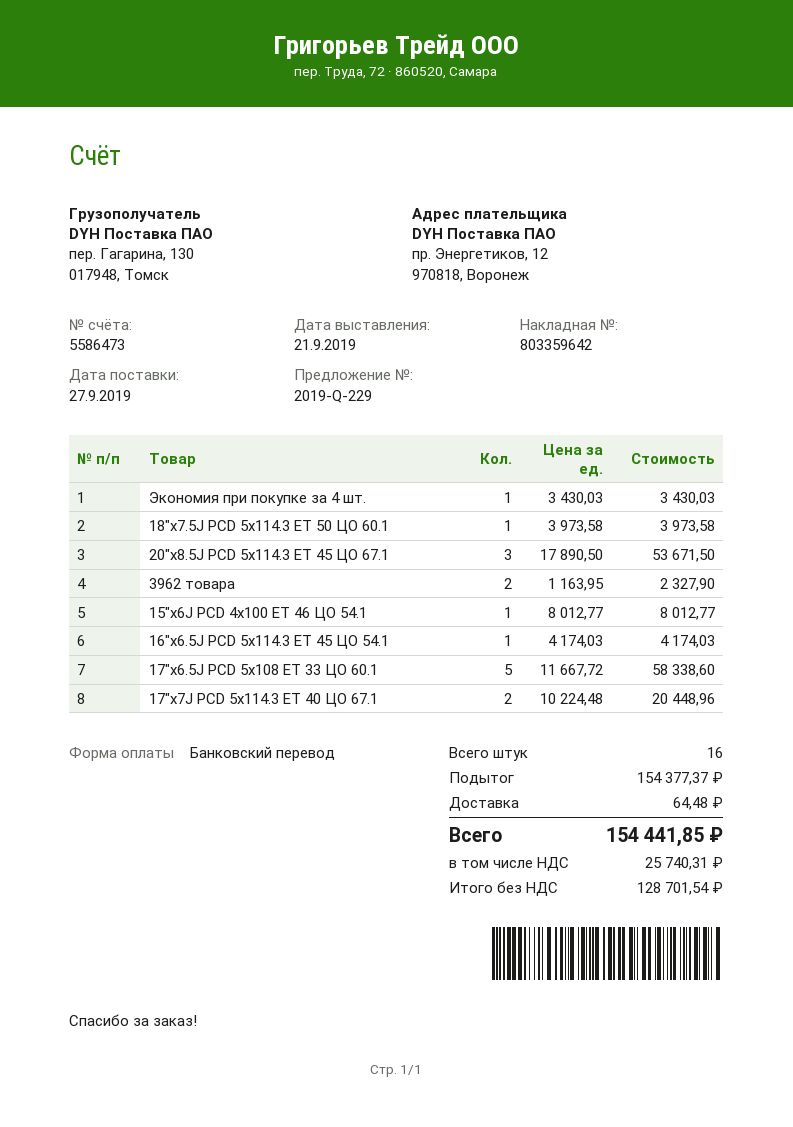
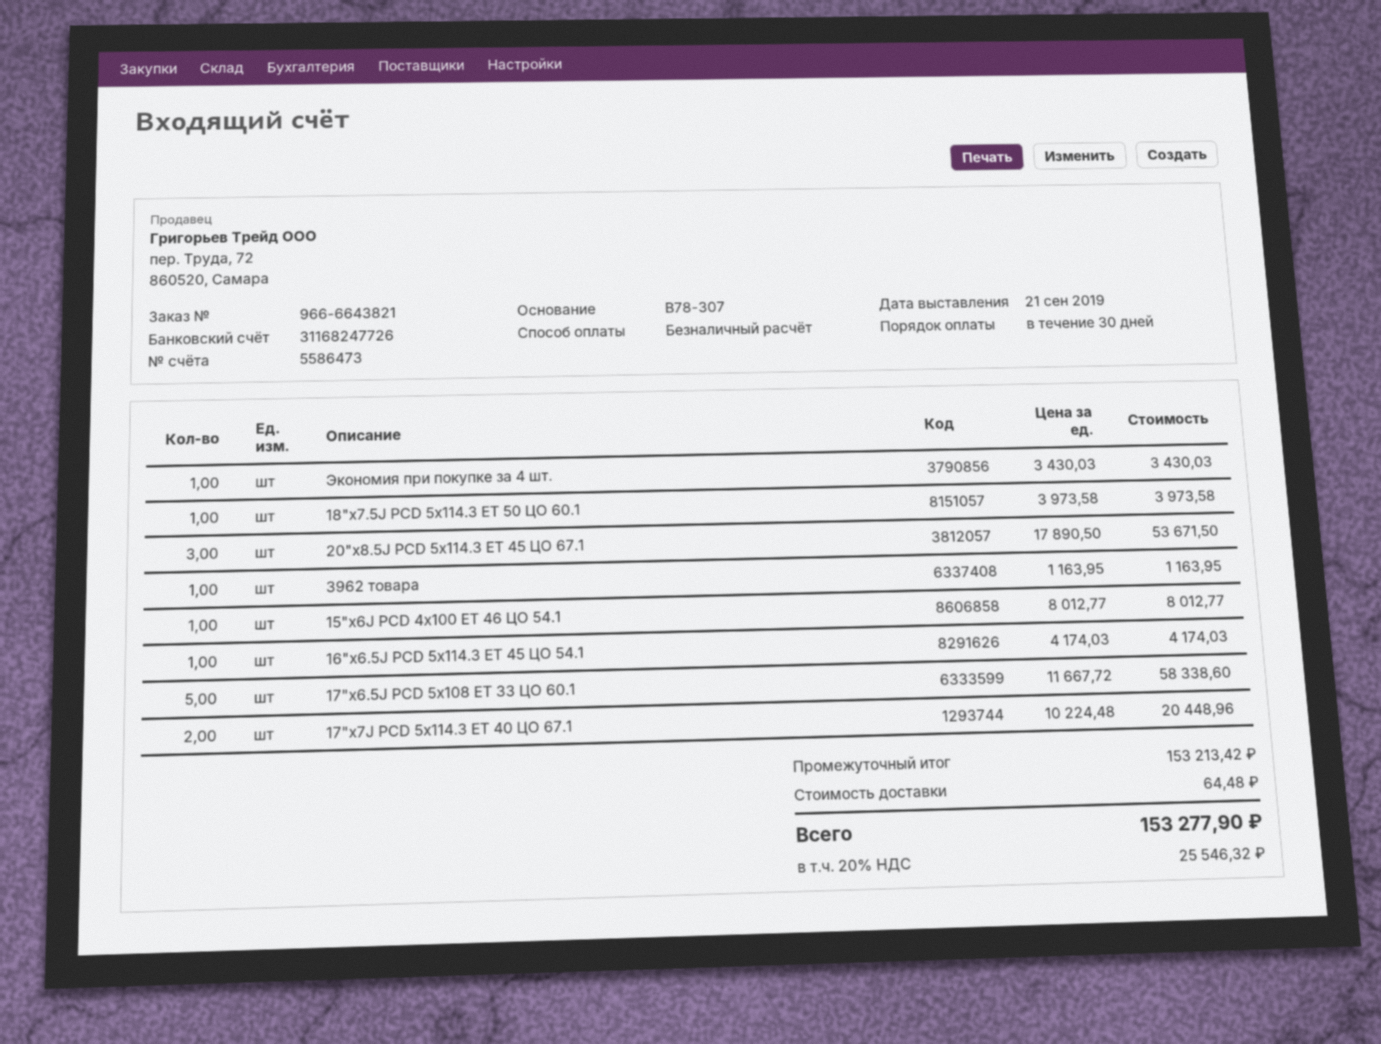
3962 товара: 2 x 1163.95 = 2327.90 -> 1 x 1163.95 = 1163.95
subtotal: 154377.37 -> 153213.42
tax: 25740.31 -> 25546.32
total: 154441.85 -> 153277.90

